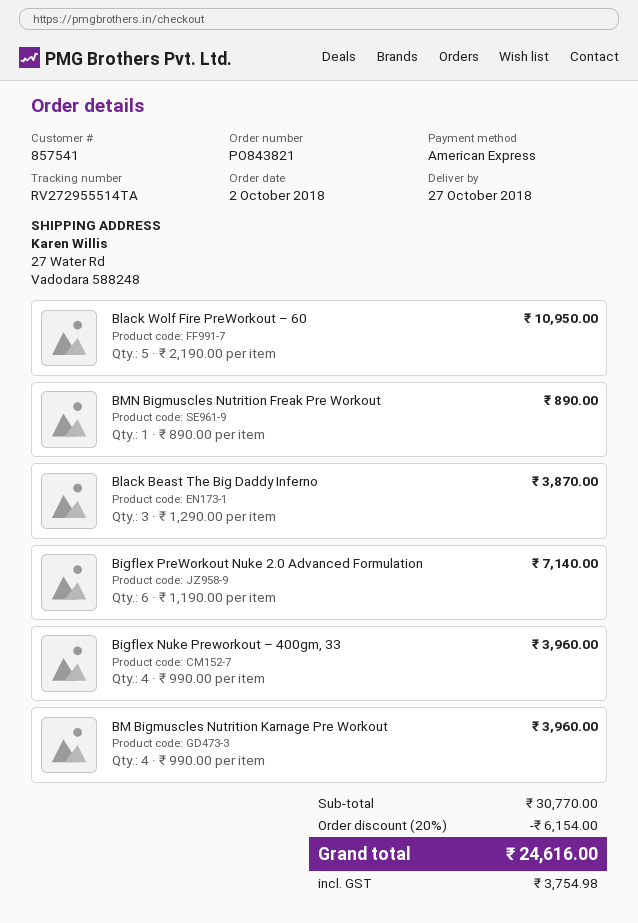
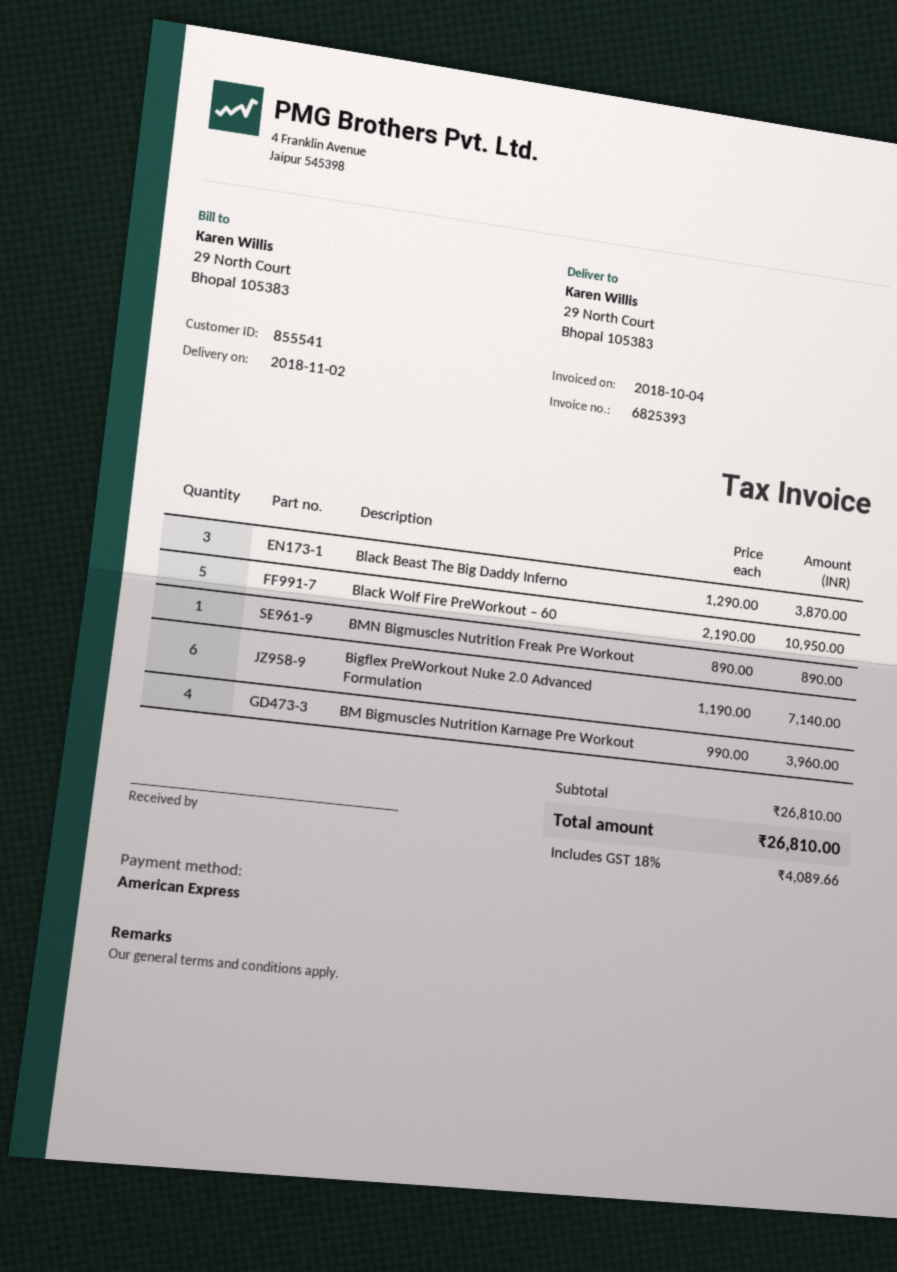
delivery date: 2018-10-27 -> 2018-11-02
customer number: 857541 -> 855541
ship to: 27 Water Rd, Vadodara 588248 -> 29 North Court, Bhopal 105383
Bigflex Nuke Preworkout – 400gm, 33: 4 x 990.00 = 3960.00 -> none
subtotal: 30770.00 -> 26810.00
discount: 20% = 6154.00 -> none
tax: 3754.98 -> 4089.66
total: 24616.00 -> 26810.00

